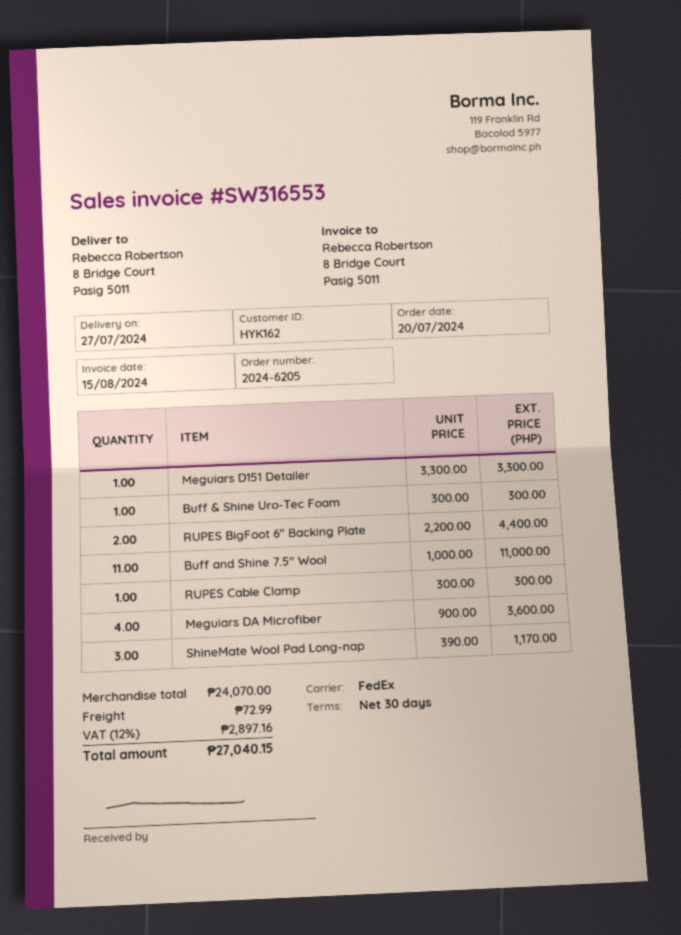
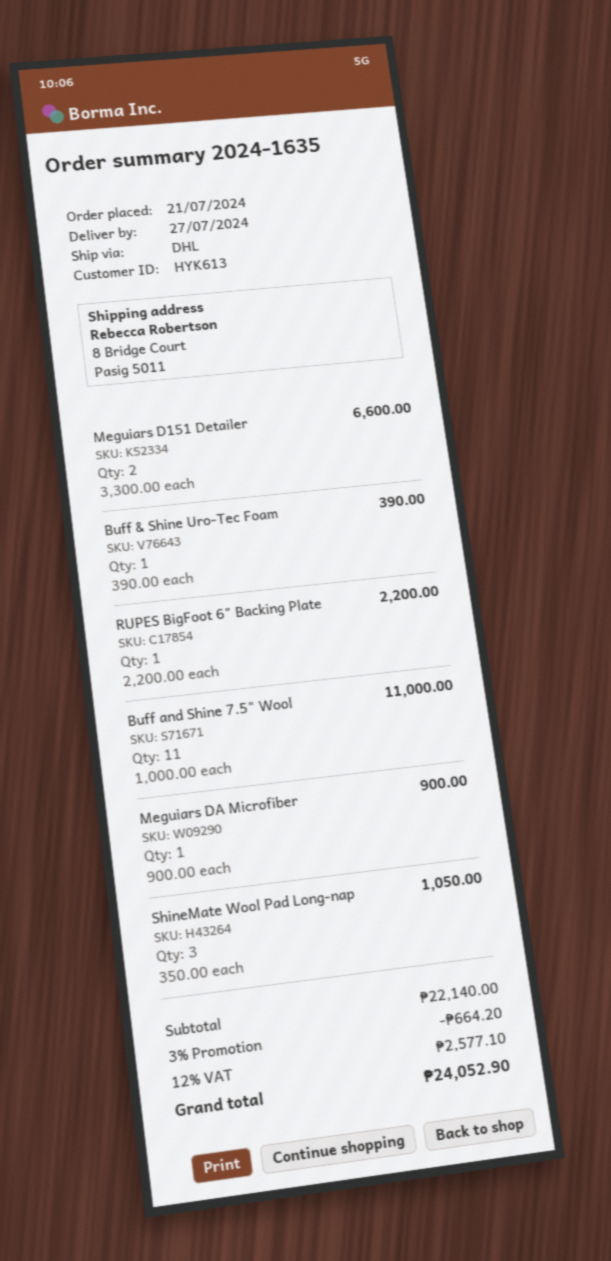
order number: 2024-6205 -> 2024-1635
order date: 2024-07-20 -> 2024-07-21
customer number: HYK162 -> HYK613
shipping method: FedEx -> DHL
Meguiars D151 Detailer: 1 x 3300.00 = 3300.00 -> 2 x 3300.00 = 6600.00
Buff & Shine Uro-Tec Foam: 1 x 300.00 = 300.00 -> 1 x 390.00 = 390.00
RUPES BigFoot 6" Backing Plate: 2 x 2200.00 = 4400.00 -> 1 x 2200.00 = 2200.00
RUPES Cable Clamp: 1 x 300.00 = 300.00 -> none
Meguiars DA Microfiber: 4 x 900.00 = 3600.00 -> 1 x 900.00 = 900.00
ShineMate Wool Pad Long-nap: 3 x 390.00 = 1170.00 -> 3 x 350.00 = 1050.00
subtotal: 24070.00 -> 22140.00
discount: none -> 3% = 664.20
shipping: 72.99 -> none
tax: 12% = 2897.16 -> 12% = 2577.10
total: 27040.15 -> 24052.90

